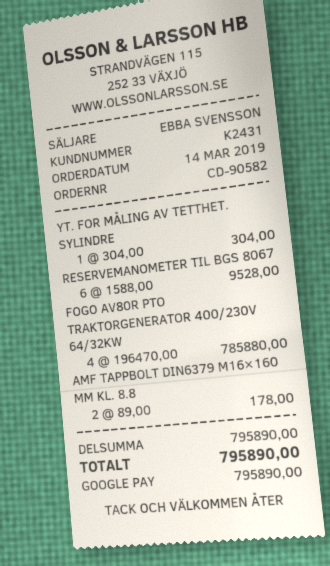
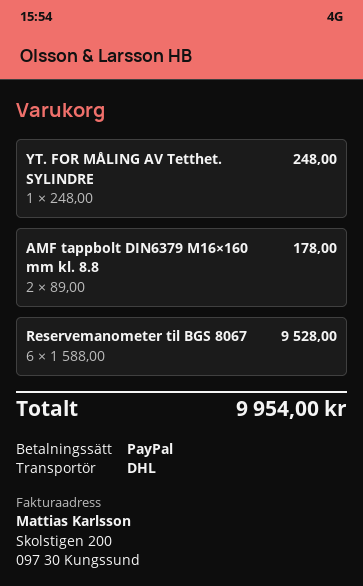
payment method: Google Pay -> PayPal
YT. FOR MÅLING AV TETTHET. SYLINDRE: 1 x 304.00 = 304.00 -> 1 x 248.00 = 248.00
FOGO AV80R PTO TRAKTORGENERATOR 400/230V 64/32KW: 4 x 196470.00 = 785880.00 -> none
total: 795890.00 -> 9954.00

